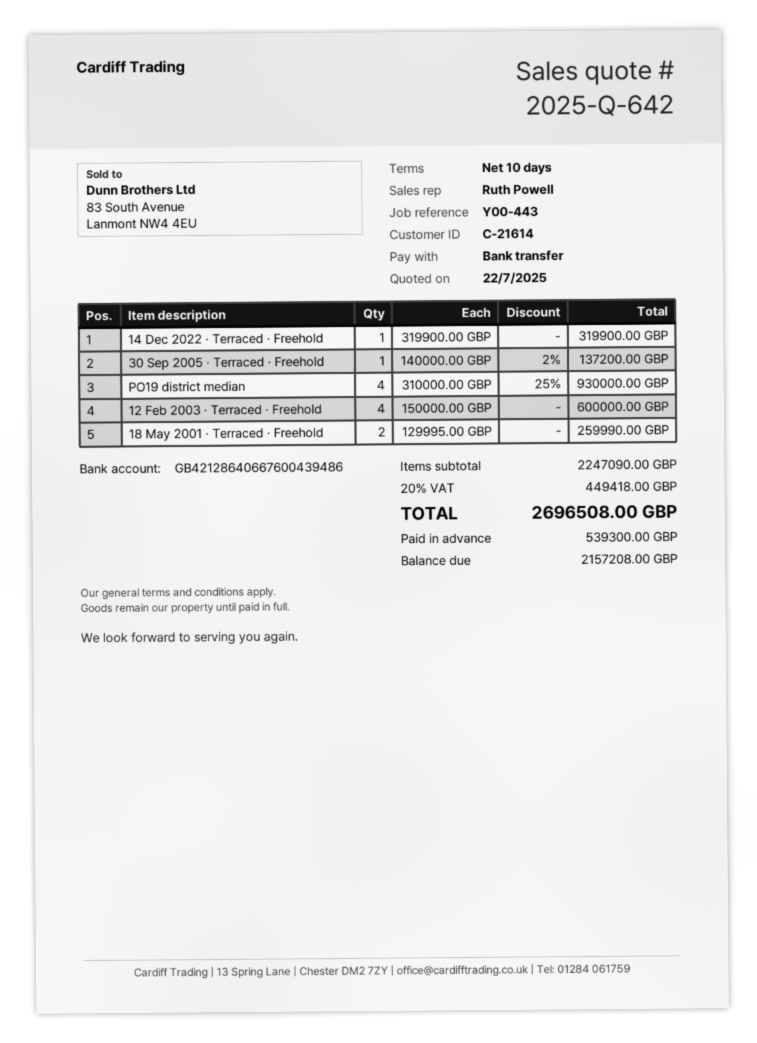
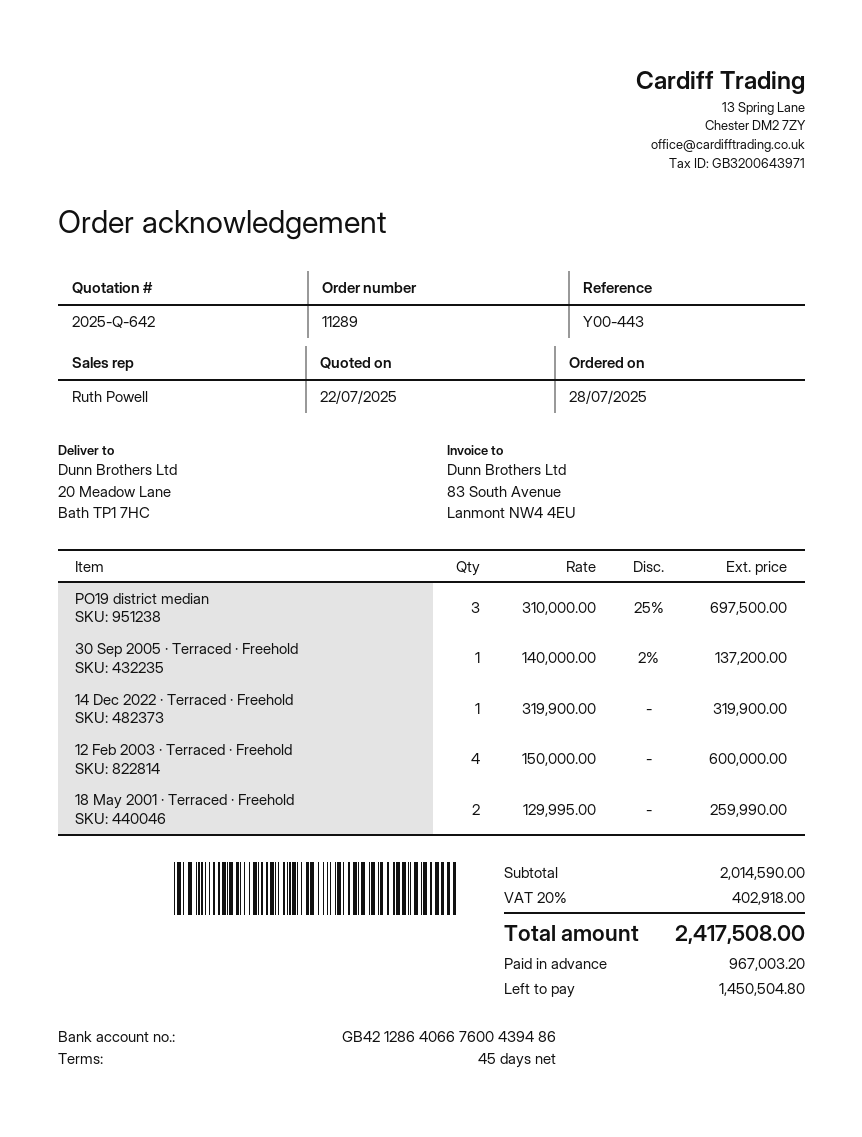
payment terms: 10 days -> 45 days
PO19 district median: 4 x 310000.00 - 25% = 930000.00 -> 3 x 310000.00 - 25% = 697500.00
subtotal: 2247090.00 -> 2014590.00
tax: 20% = 449418.00 -> 20% = 402918.00
total: 2696508.00 -> 2417508.00
deposit: 539300.00 -> 967003.20
balance: 2157208.00 -> 1450504.80

